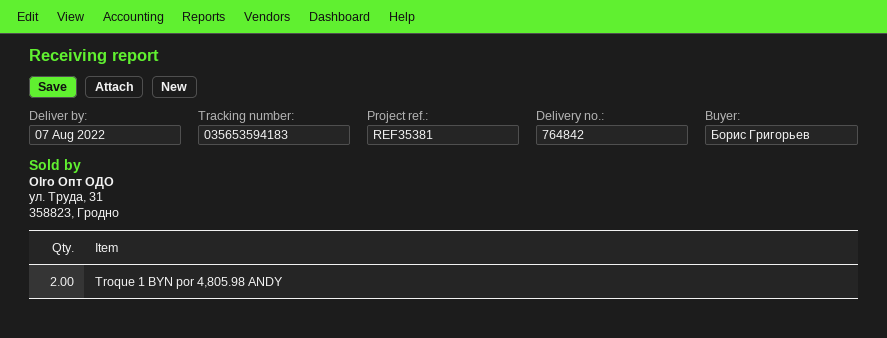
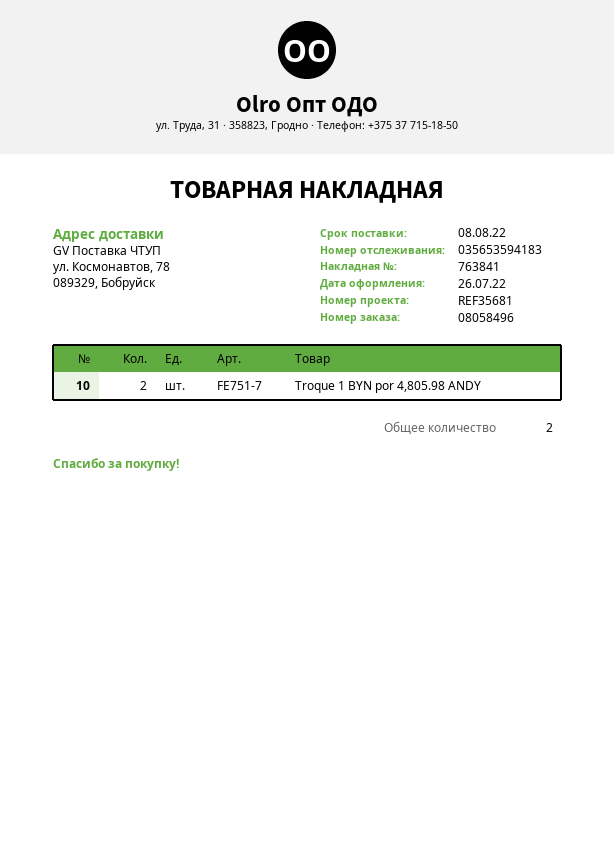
delivery note number: 764842 -> 763841
delivery date: 2022-08-07 -> 2022-08-08
reference: REF35381 -> REF35681

